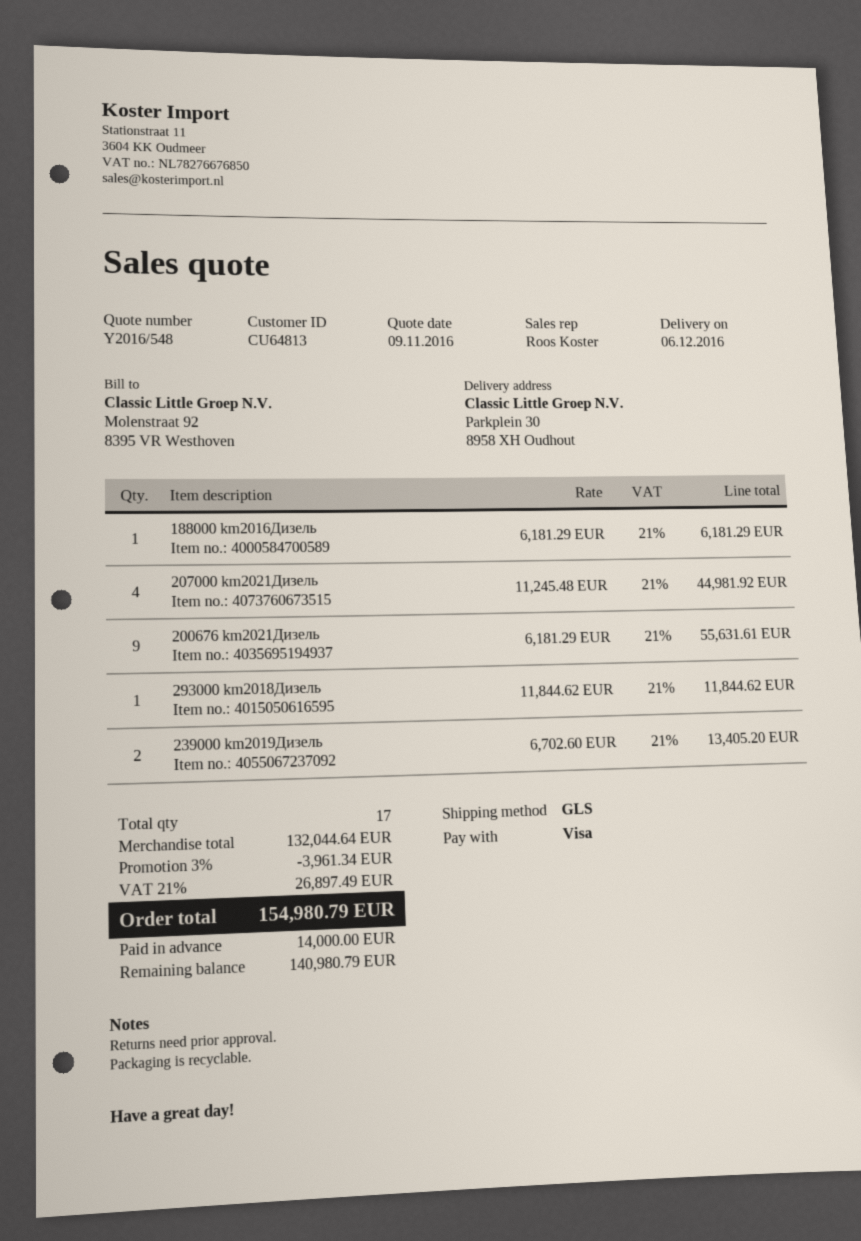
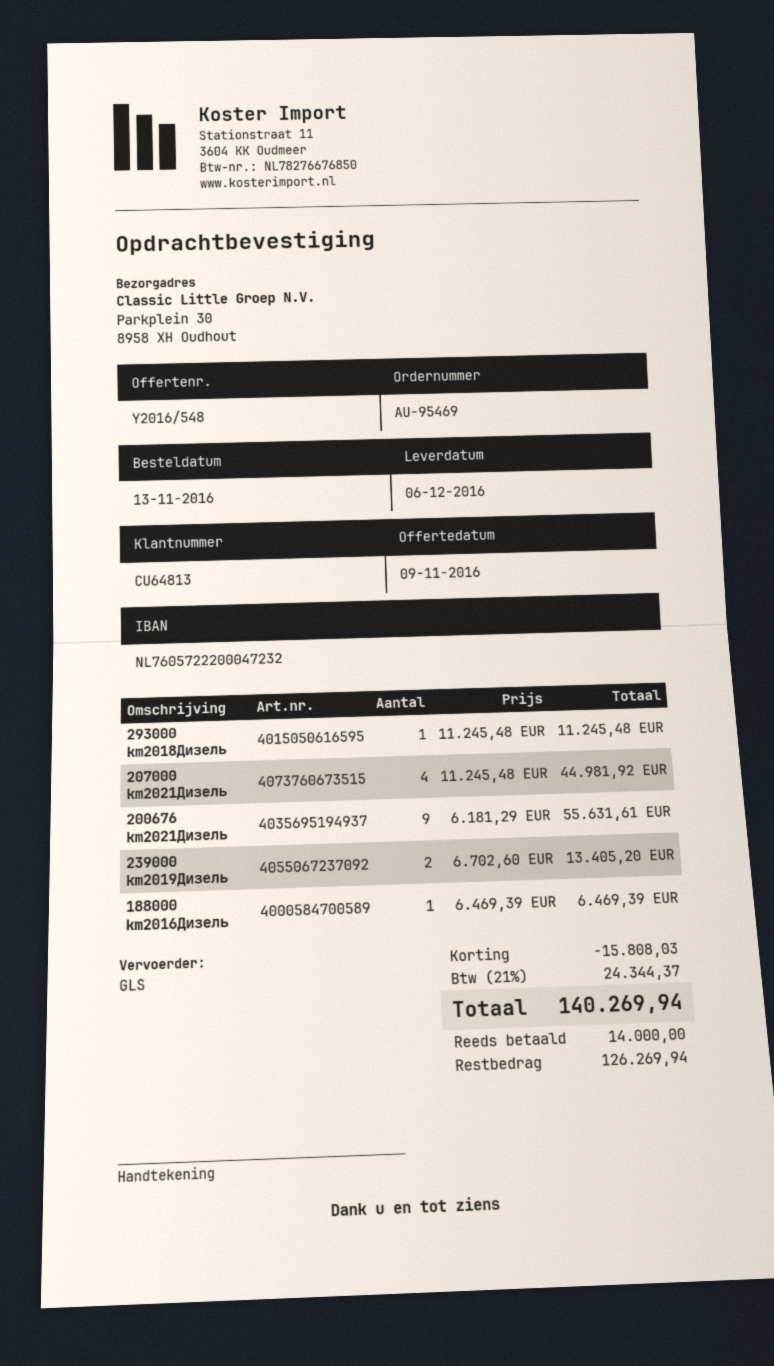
188000 km2016Дизель: 1 x 6181.29 = 6181.29 -> 1 x 6469.39 = 6469.39
293000 km2018Дизель: 1 x 11844.62 = 11844.62 -> 1 x 11245.48 = 11245.48
discount: 3961.34 -> 15808.03
tax: 21% = 26897.49 -> 21% = 24344.37
total: 154980.79 -> 140269.94
balance: 140980.79 -> 126269.94

